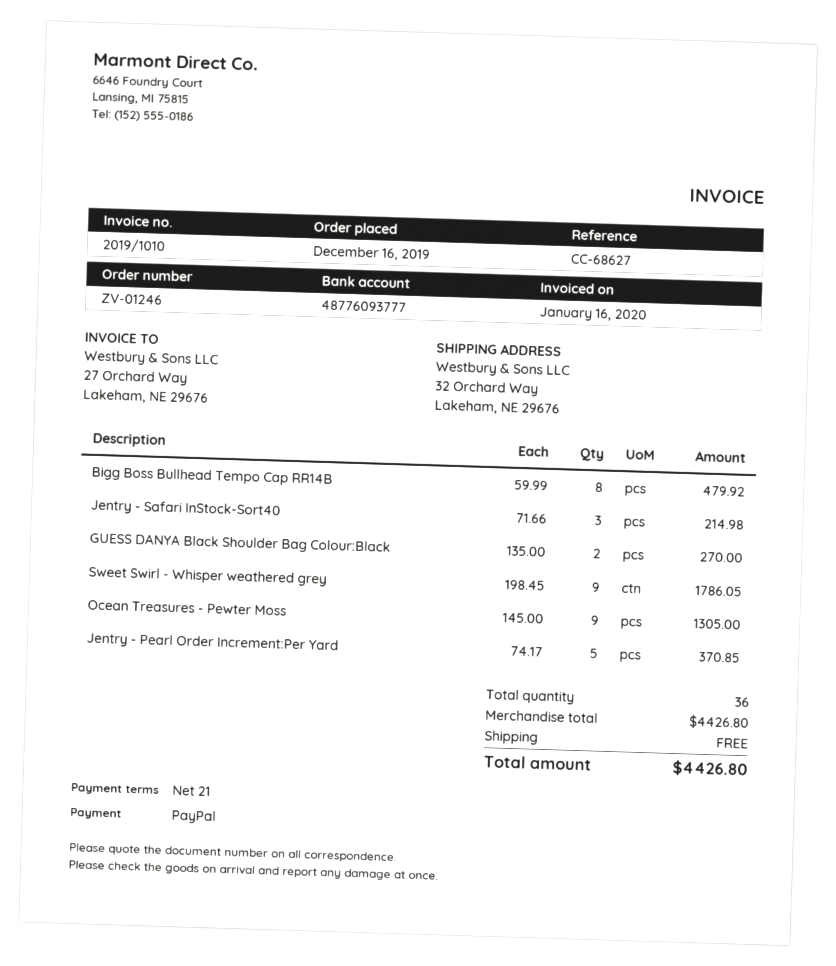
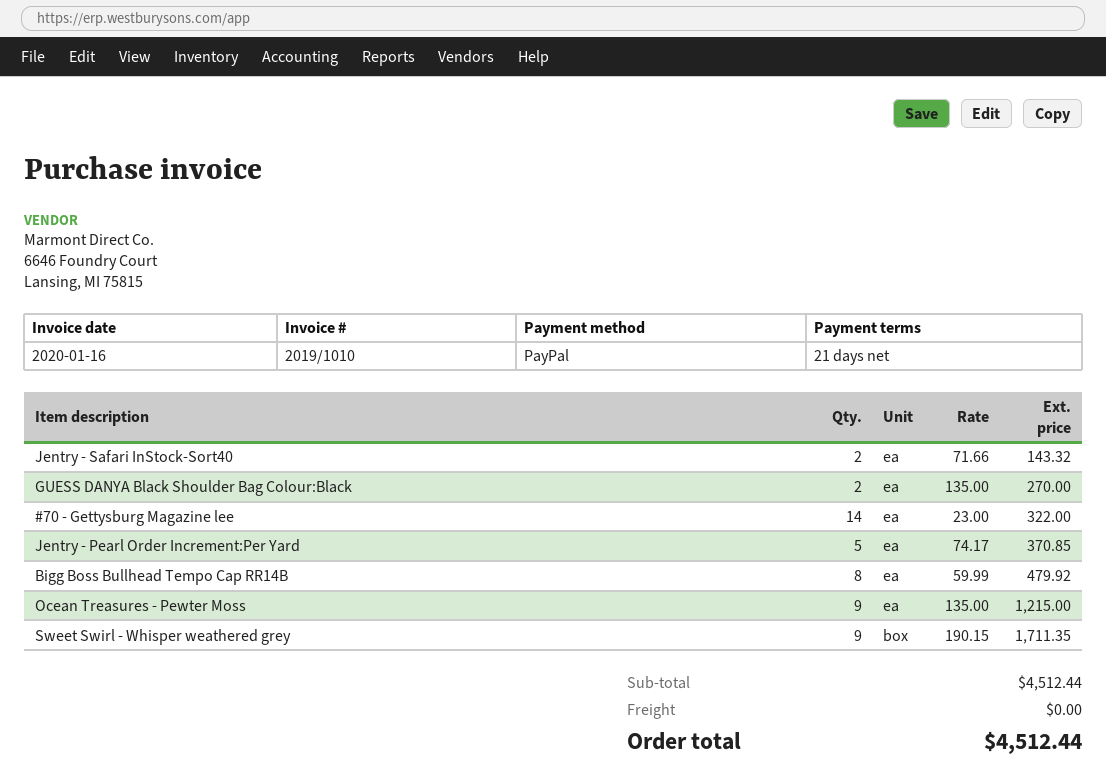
Jentry - Safari InStock-Sort40: 3 x 71.66 = 214.98 -> 2 x 71.66 = 143.32
Sweet Swirl - Whisper weathered grey: 9 x 198.45 = 1786.05 -> 9 x 190.15 = 1711.35
Ocean Treasures - Pewter Moss: 9 x 145.00 = 1305.00 -> 9 x 135.00 = 1215.00
#70 - Gettysburg Magazine lee: none -> 14 x 23.00 = 322.00
subtotal: 4426.80 -> 4512.44
total: 4426.80 -> 4512.44

